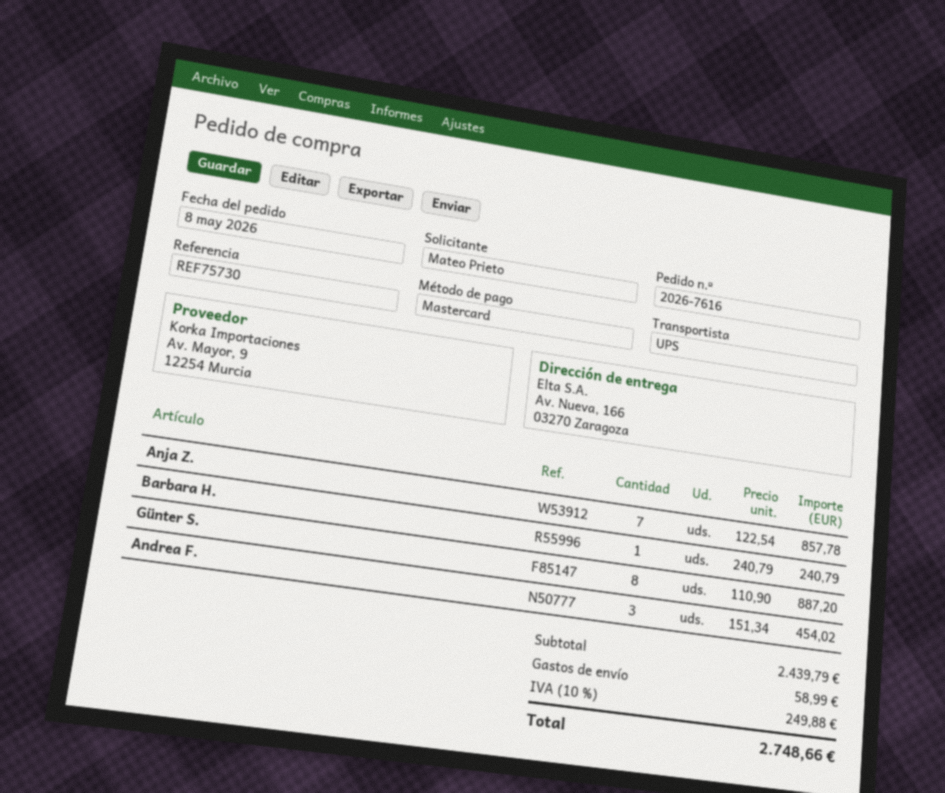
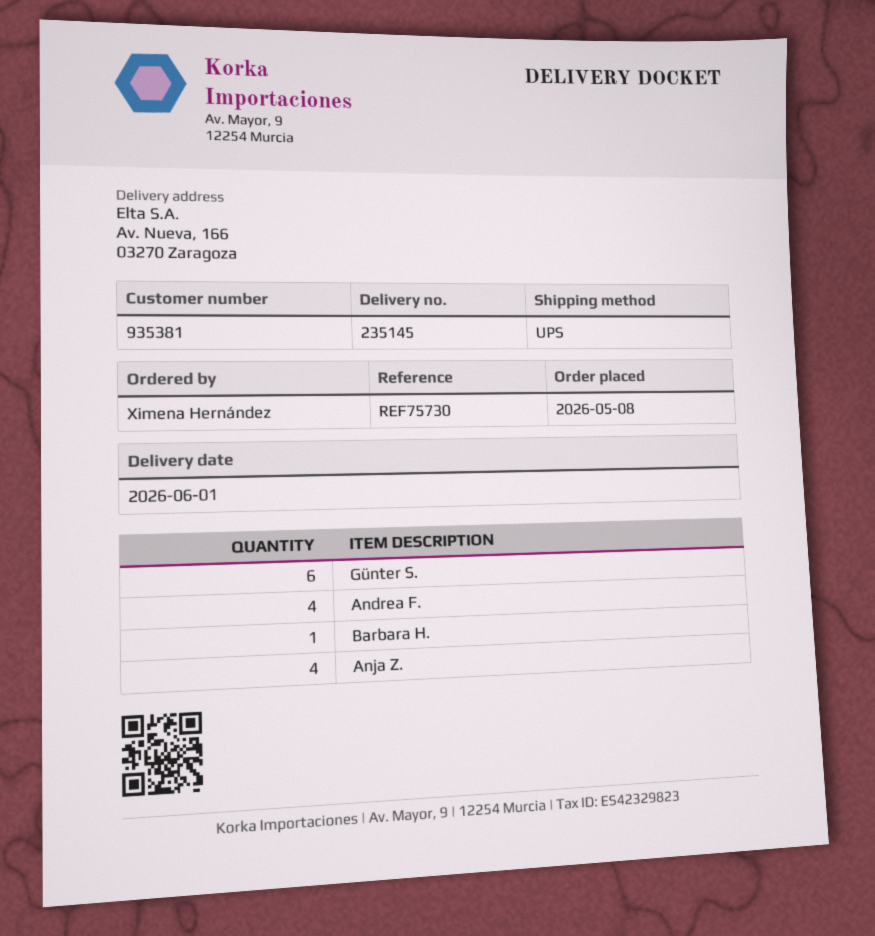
ordered by: Mateo Prieto -> Ximena Hernández
Anja Z.: 7 -> 4
Günter S.: 8 -> 6
Andrea F.: 3 -> 4

